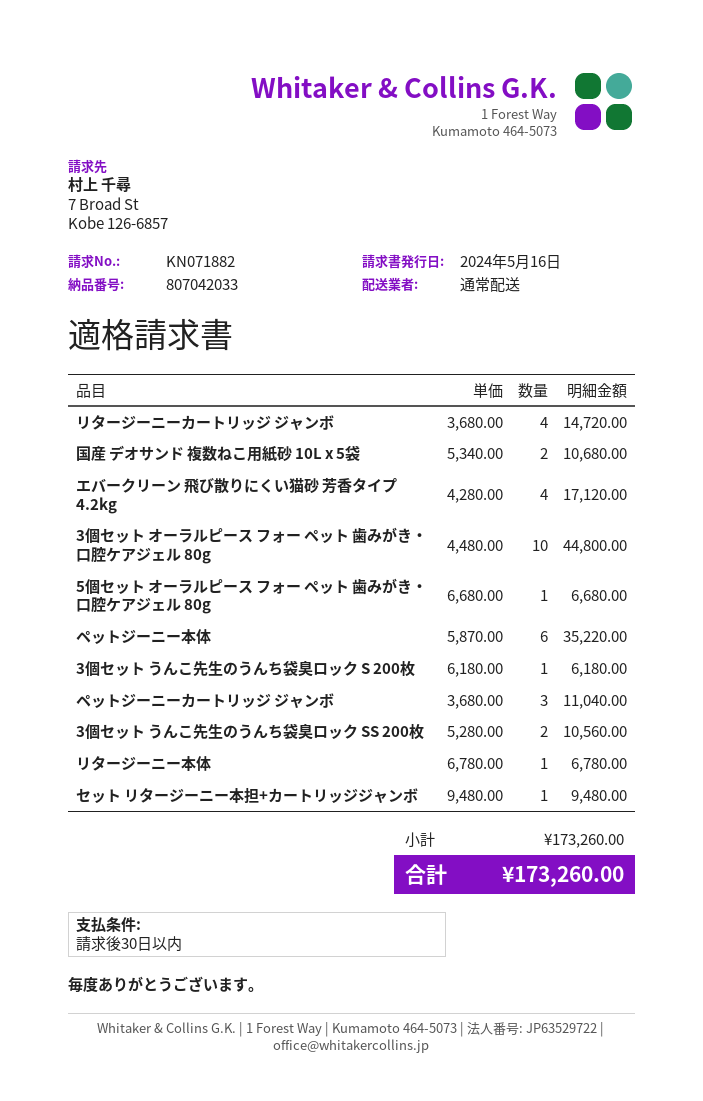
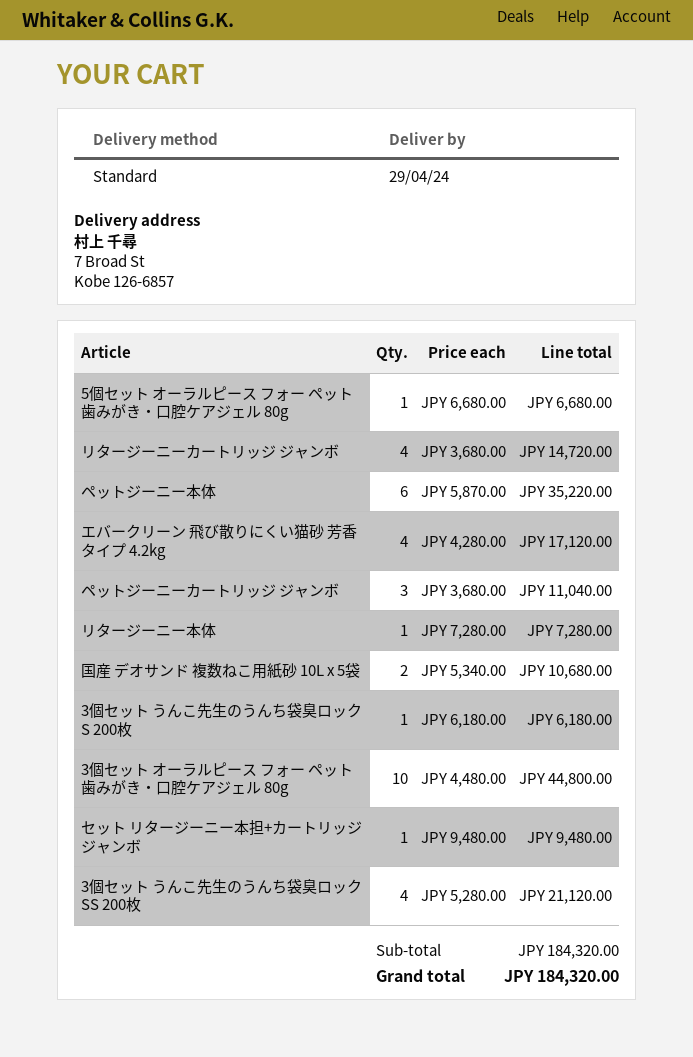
3個セット うんこ先生のうんち袋臭ロック SS 200枚: 2 x 5280.00 = 10560.00 -> 4 x 5280.00 = 21120.00
リタージーニー本体: 1 x 6780.00 = 6780.00 -> 1 x 7280.00 = 7280.00
subtotal: 173260.00 -> 184320.00
total: 173260.00 -> 184320.00

